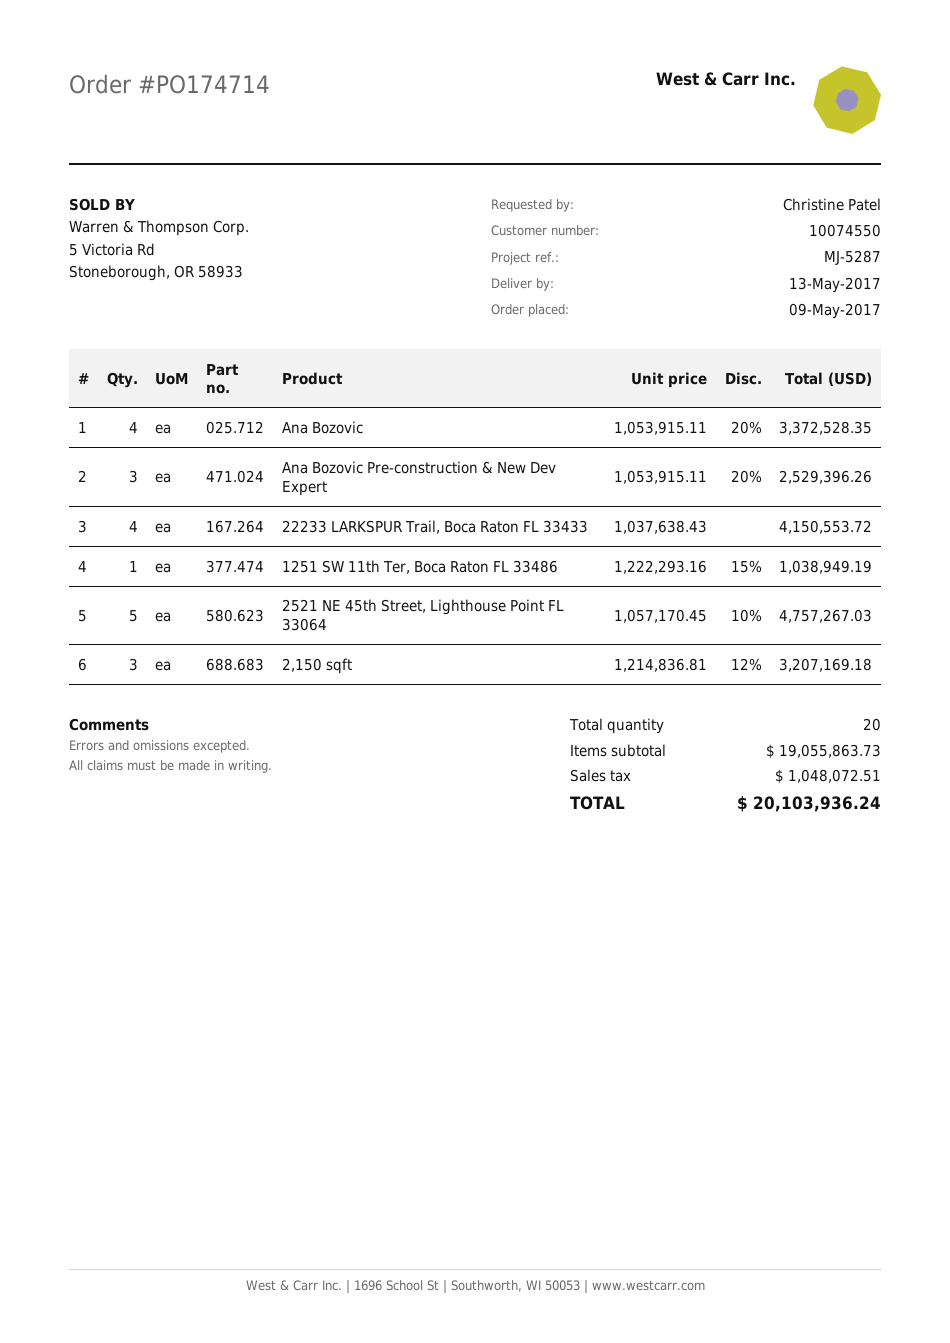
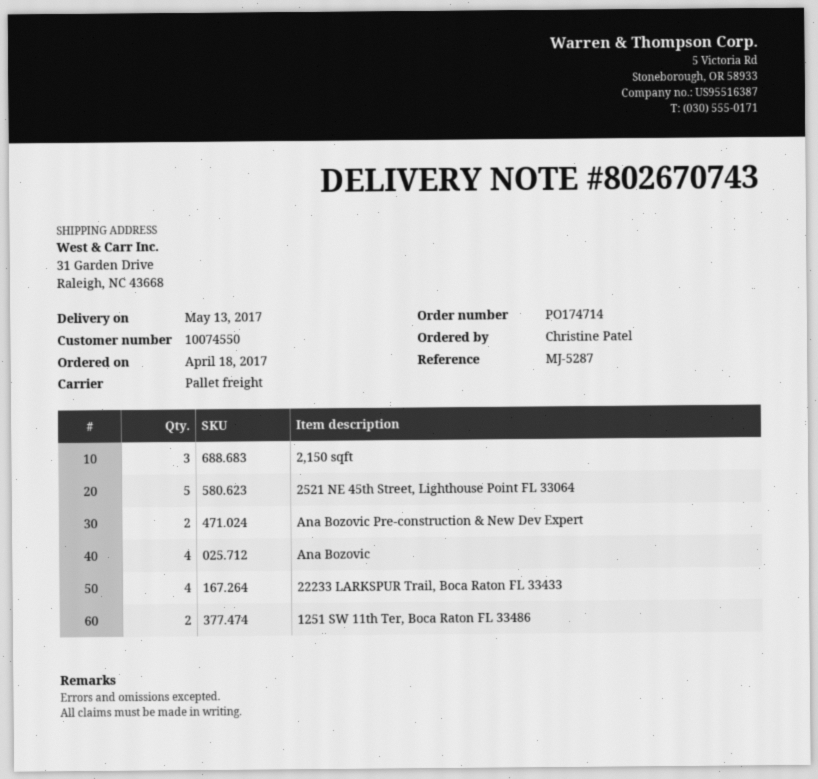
order date: 2017-05-09 -> 2017-04-18
Ana Bozovic Pre-construction & New Dev Expert: 3 -> 2
1251 SW 11th Ter, Boca Raton FL 33486: 1 -> 2

